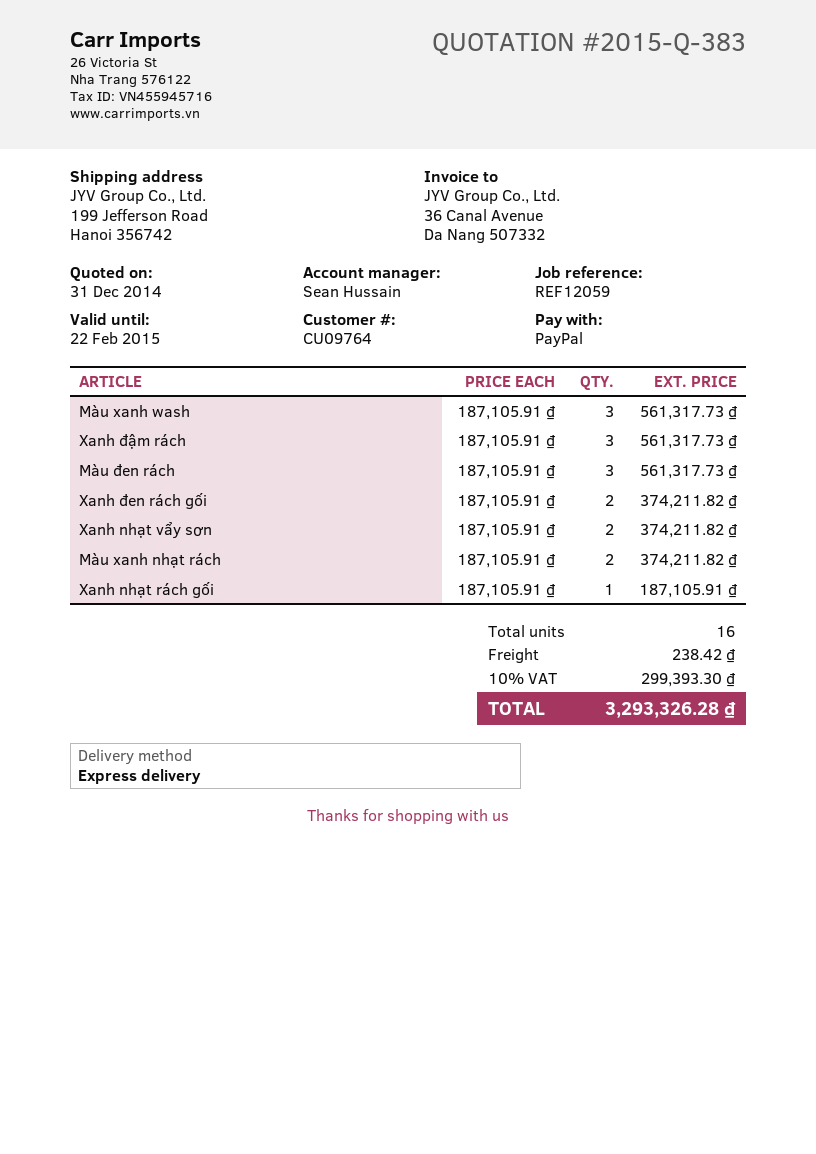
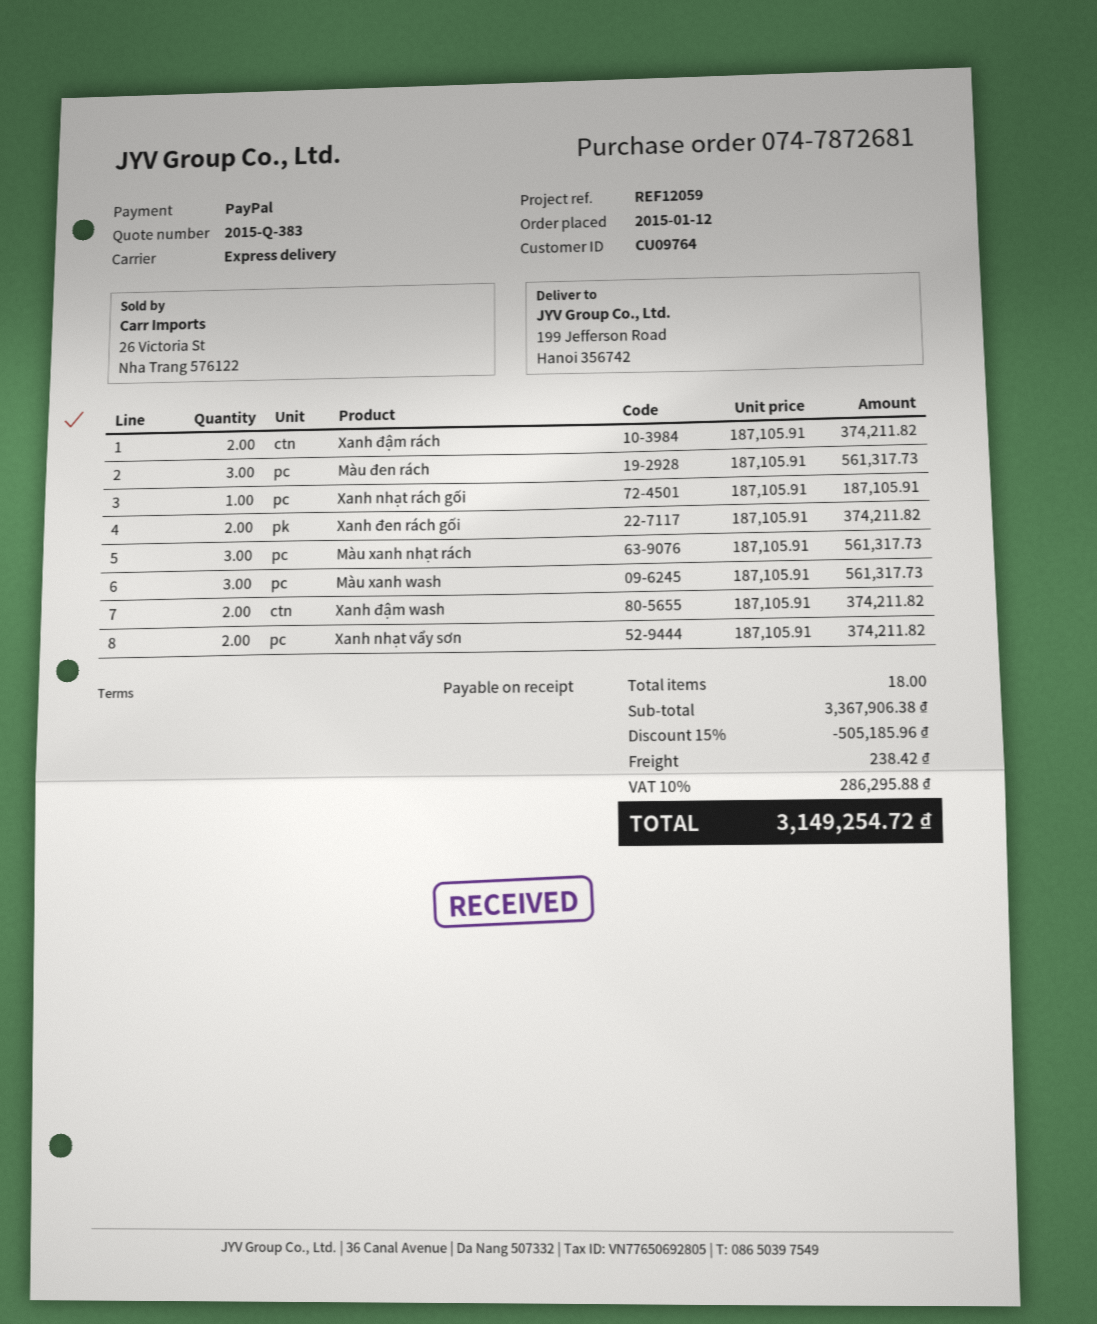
Xanh đậm rách: 3 x 187105.91 = 561317.73 -> 2 x 187105.91 = 374211.82
Màu xanh nhạt rách: 2 x 187105.91 = 374211.82 -> 3 x 187105.91 = 561317.73
Xanh đậm wash: none -> 2 x 187105.91 = 374211.82
total quantity: 16 -> 18
discount: none -> 15% = 505185.96
tax: 10% = 299393.30 -> 10% = 286295.88
total: 3293326.28 -> 3149254.72

